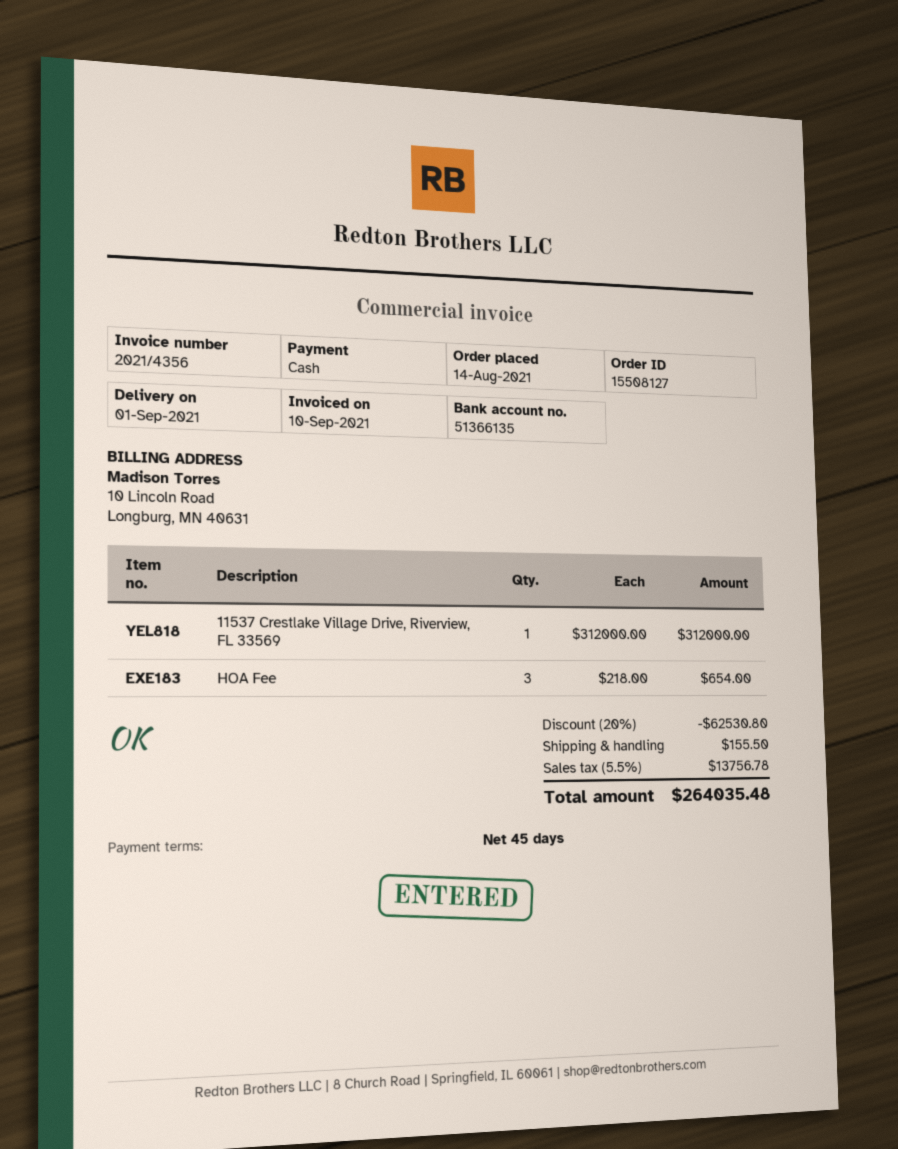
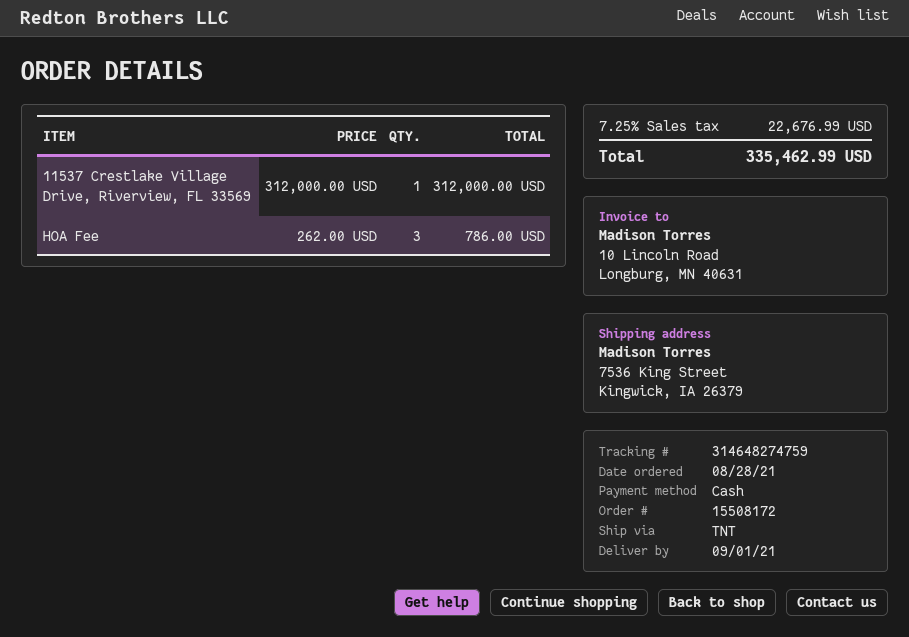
order number: 15508127 -> 15508172
order date: 2021-08-14 -> 2021-08-28
HOA Fee: 3 x 218.00 = 654.00 -> 3 x 262.00 = 786.00
discount: 20% = 62530.80 -> none
shipping: 155.50 -> none
tax: 5.5% = 13756.78 -> 7.25% = 22676.99
total: 264035.48 -> 335462.99

